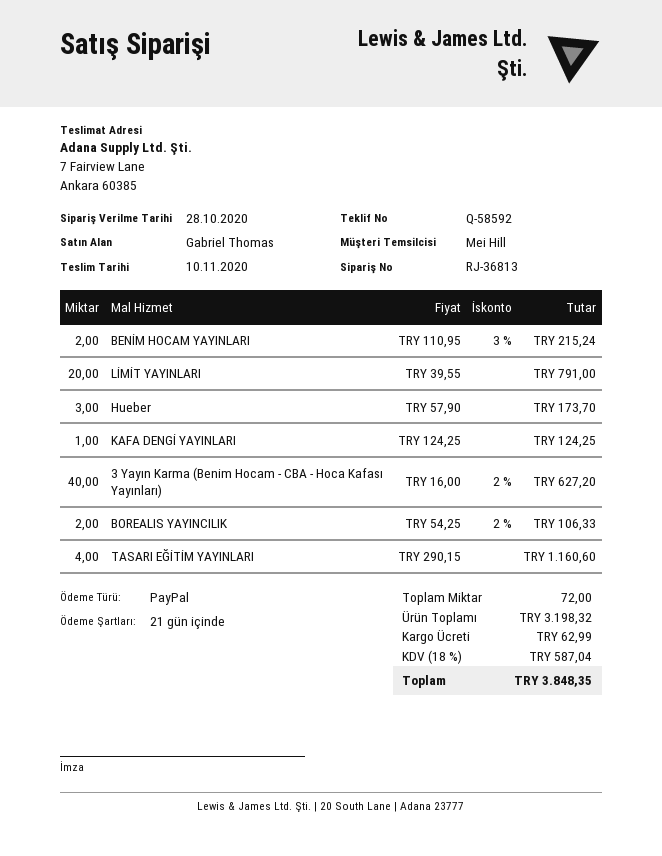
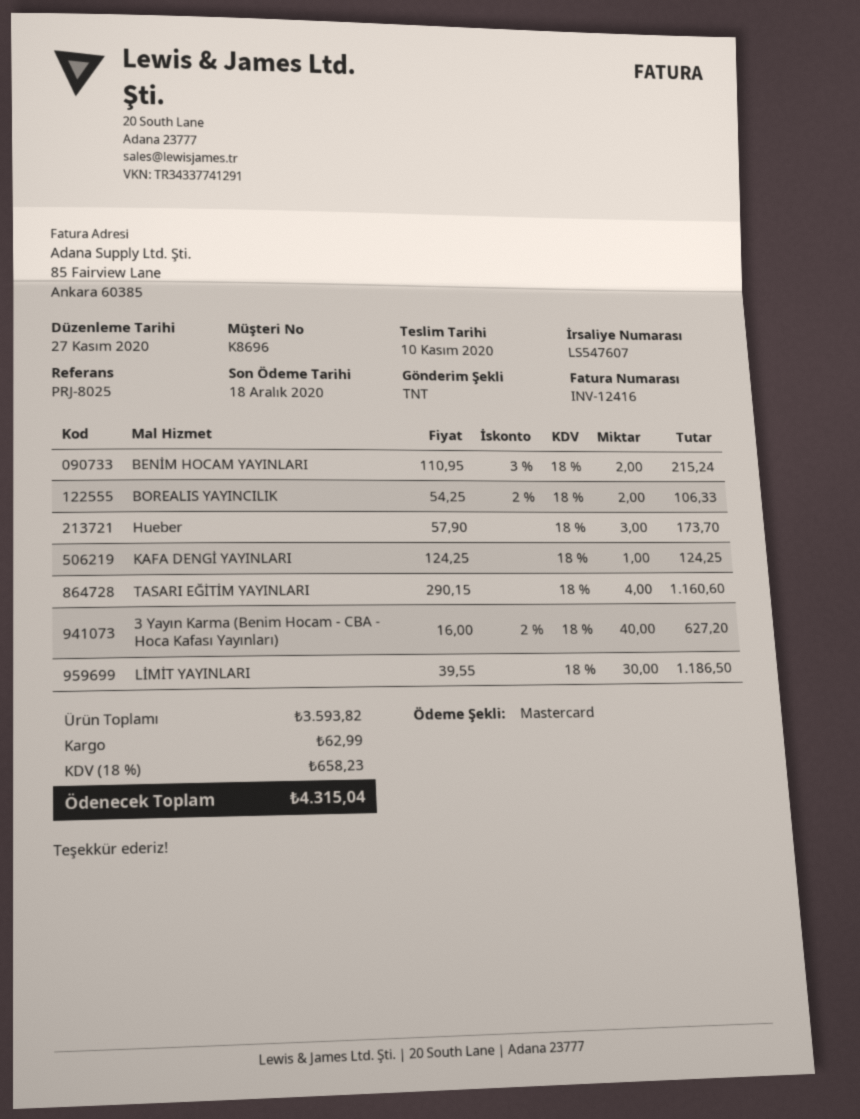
payment method: PayPal -> Mastercard
LİMİT YAYINLARI: 20 x 39.55 = 791.00 -> 30 x 39.55 = 1186.50
subtotal: 3198.32 -> 3593.82
tax: 18% = 587.04 -> 18% = 658.23
total: 3848.35 -> 4315.04

